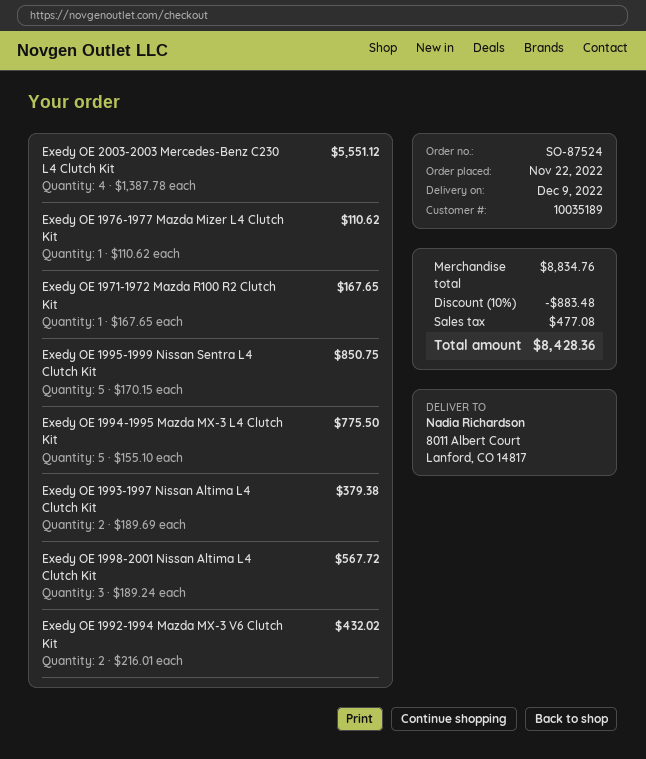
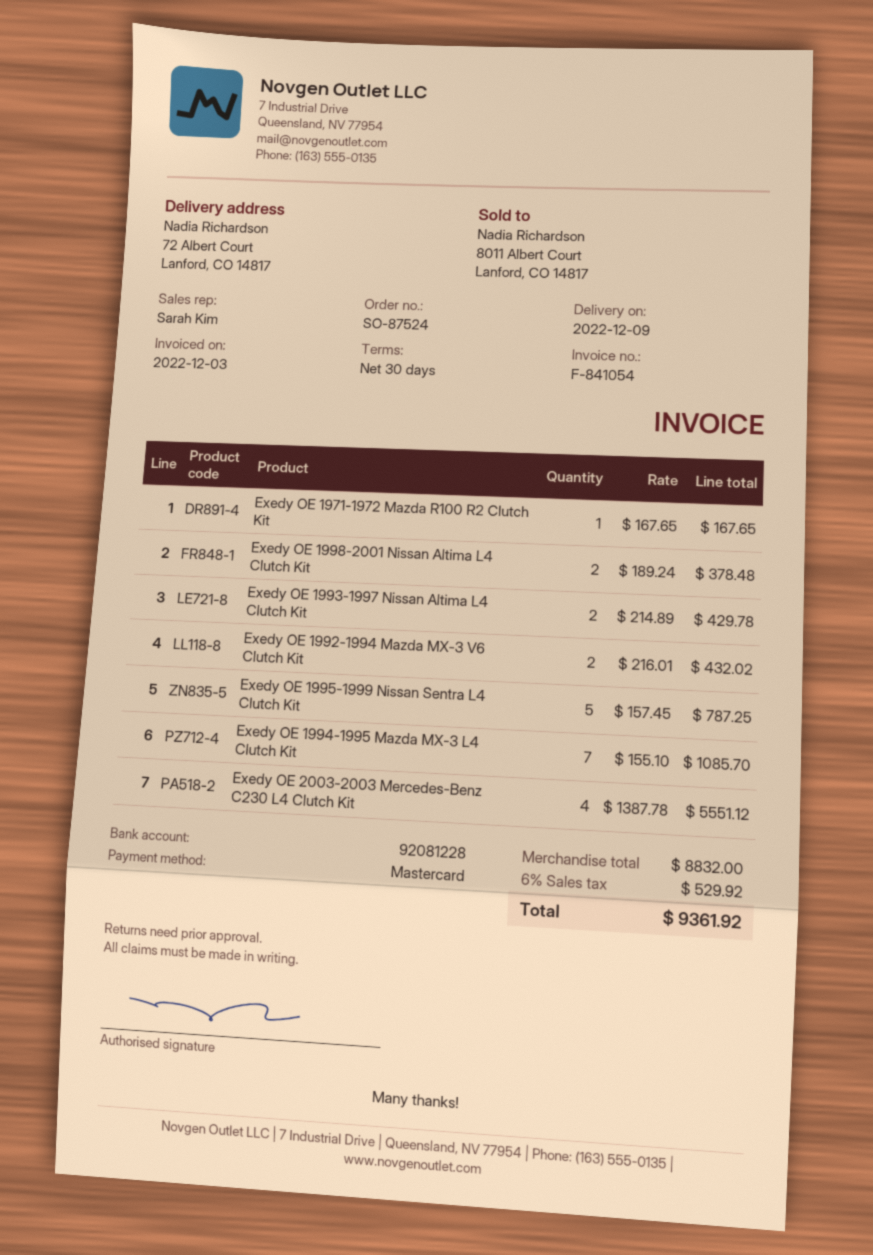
ship to: 8011 Albert Court, Lanford, CO 14817 -> 72 Albert Court, Lanford, CO 14817
Exedy OE 1976-1977 Mazda Mizer L4 Clutch Kit: 1 x 110.62 = 110.62 -> none
Exedy OE 1995-1999 Nissan Sentra L4 Clutch Kit: 5 x 170.15 = 850.75 -> 5 x 157.45 = 787.25
Exedy OE 1994-1995 Mazda MX-3 L4 Clutch Kit: 5 x 155.10 = 775.50 -> 7 x 155.10 = 1085.70
Exedy OE 1993-1997 Nissan Altima L4 Clutch Kit: 2 x 189.69 = 379.38 -> 2 x 214.89 = 429.78
Exedy OE 1998-2001 Nissan Altima L4 Clutch Kit: 3 x 189.24 = 567.72 -> 2 x 189.24 = 378.48
subtotal: 8834.76 -> 8832.00
discount: 10% = 883.48 -> none
tax: 477.08 -> 529.92
total: 8428.36 -> 9361.92

